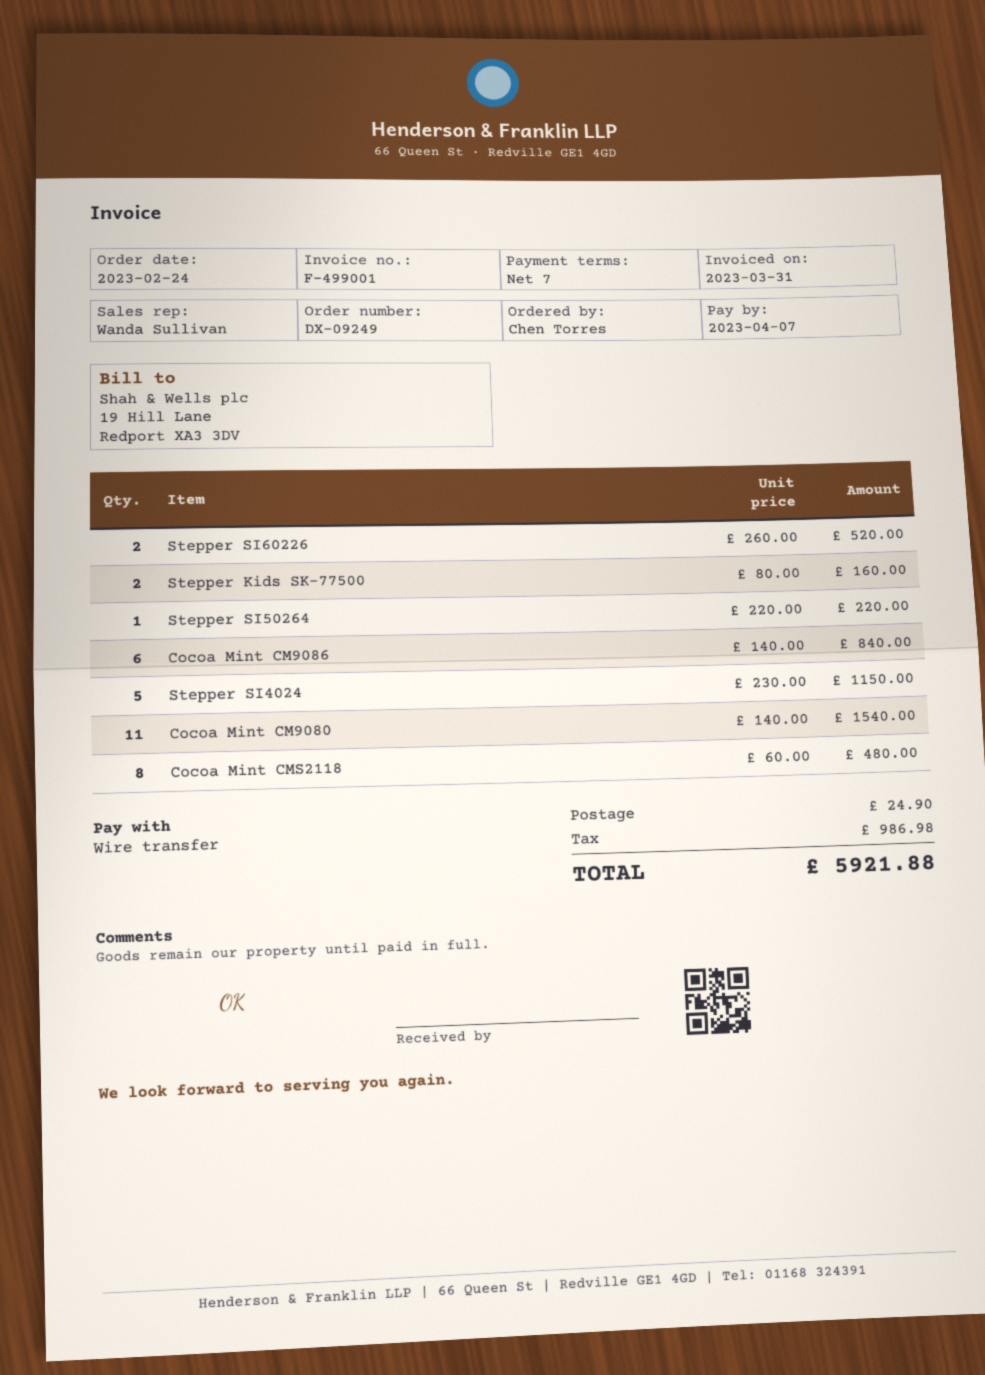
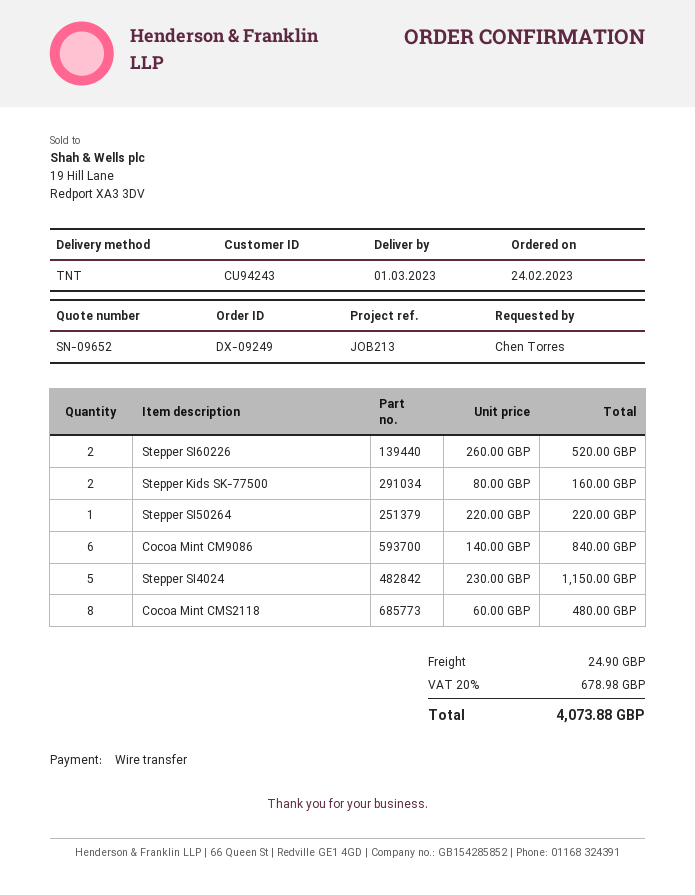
Cocoa Mint CM9080: 11 x 140.00 = 1540.00 -> none
tax: 986.98 -> 678.98
total: 5921.88 -> 4073.88

